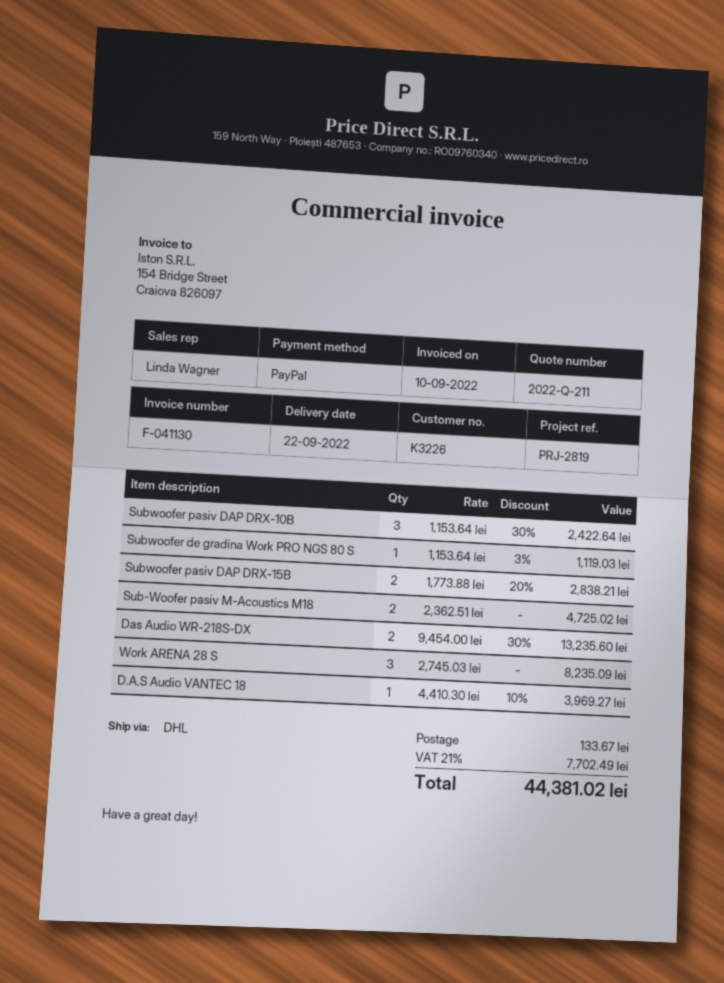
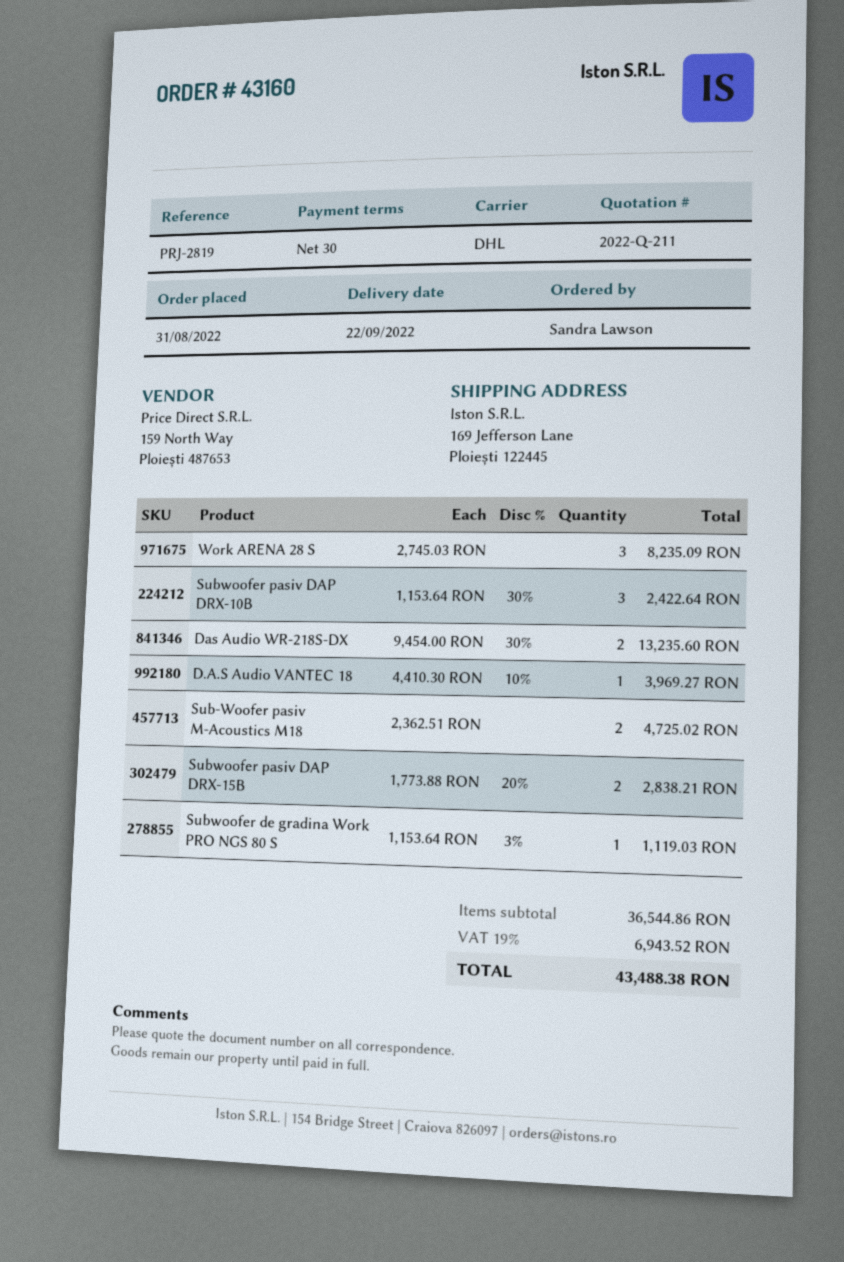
shipping: 133.67 -> none
tax: 21% = 7702.49 -> 19% = 6943.52
total: 44381.02 -> 43488.38

